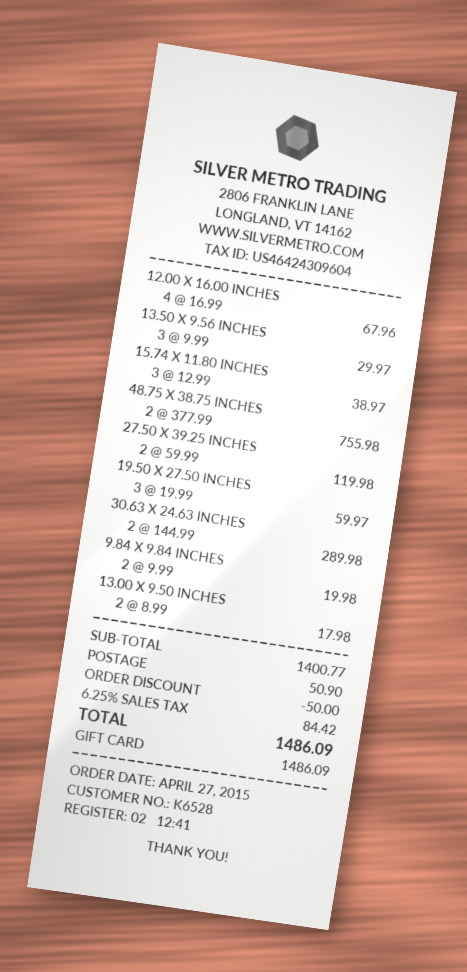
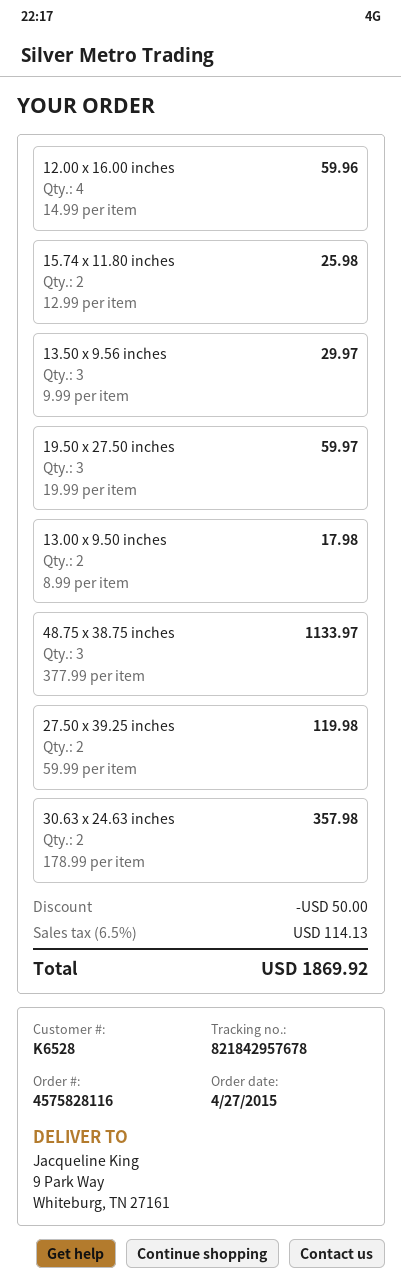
12.00 X 16.00 INCHES: 4 x 16.99 = 67.96 -> 4 x 14.99 = 59.96
15.74 X 11.80 INCHES: 3 x 12.99 = 38.97 -> 2 x 12.99 = 25.98
48.75 X 38.75 INCHES: 2 x 377.99 = 755.98 -> 3 x 377.99 = 1133.97
30.63 X 24.63 INCHES: 2 x 144.99 = 289.98 -> 2 x 178.99 = 357.98
9.84 X 9.84 INCHES: 2 x 9.99 = 19.98 -> none
shipping: 50.90 -> none
tax: 6.25% = 84.42 -> 6.5% = 114.13
total: 1486.09 -> 1869.92

